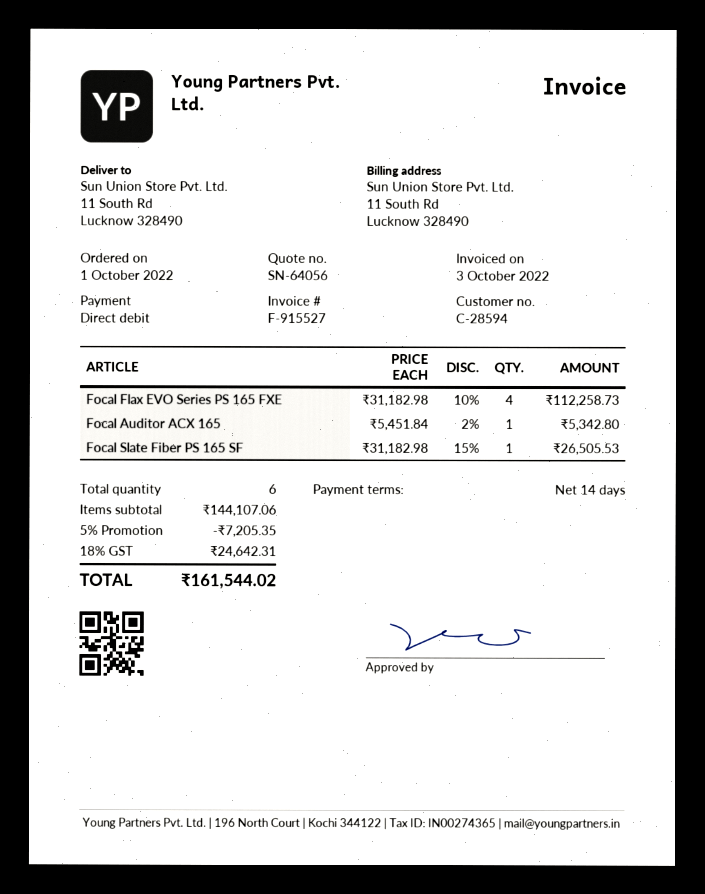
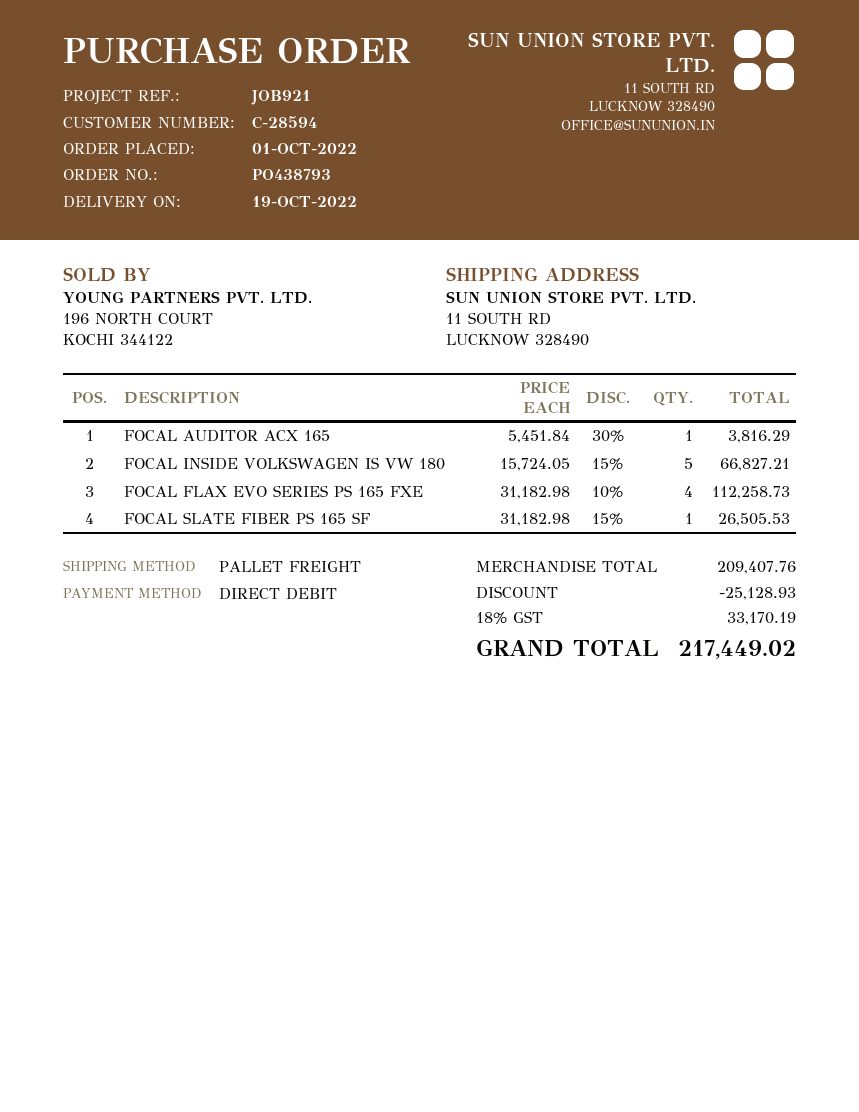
Focal Auditor ACX 165: 1 x 5451.84 - 2% = 5342.80 -> 1 x 5451.84 - 30% = 3816.29
FOCAL INSIDE VOLKSWAGEN IS VW 180: none -> 5 x 15724.05 - 15% = 66827.21
subtotal: 144107.06 -> 209407.76
discount: 7205.35 -> 25128.93
tax: 18% = 24642.31 -> 18% = 33170.19
total: 161544.02 -> 217449.02

